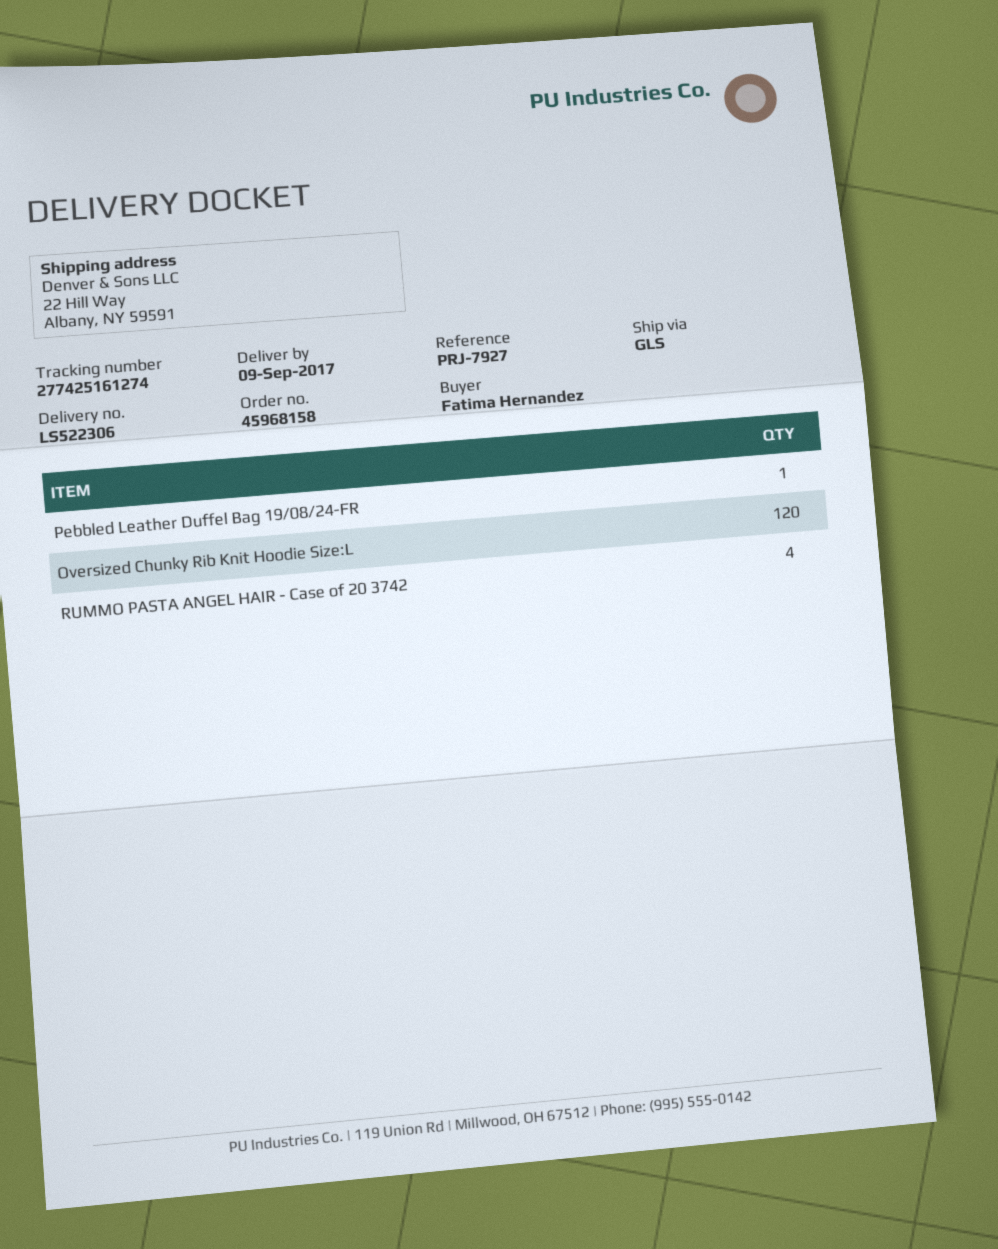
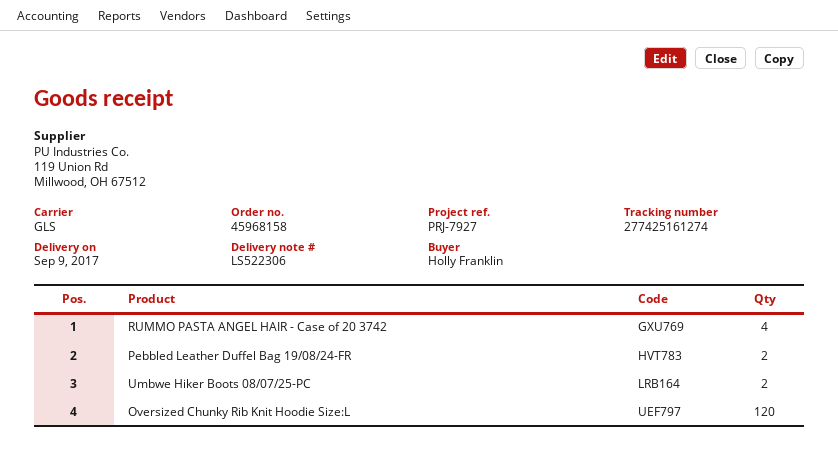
ordered by: Fatima Hernandez -> Holly Franklin
Pebbled Leather Duffel Bag 19/08/24-FR: 1 -> 2
Umbwe Hiker Boots 08/07/25-PC: none -> 2

